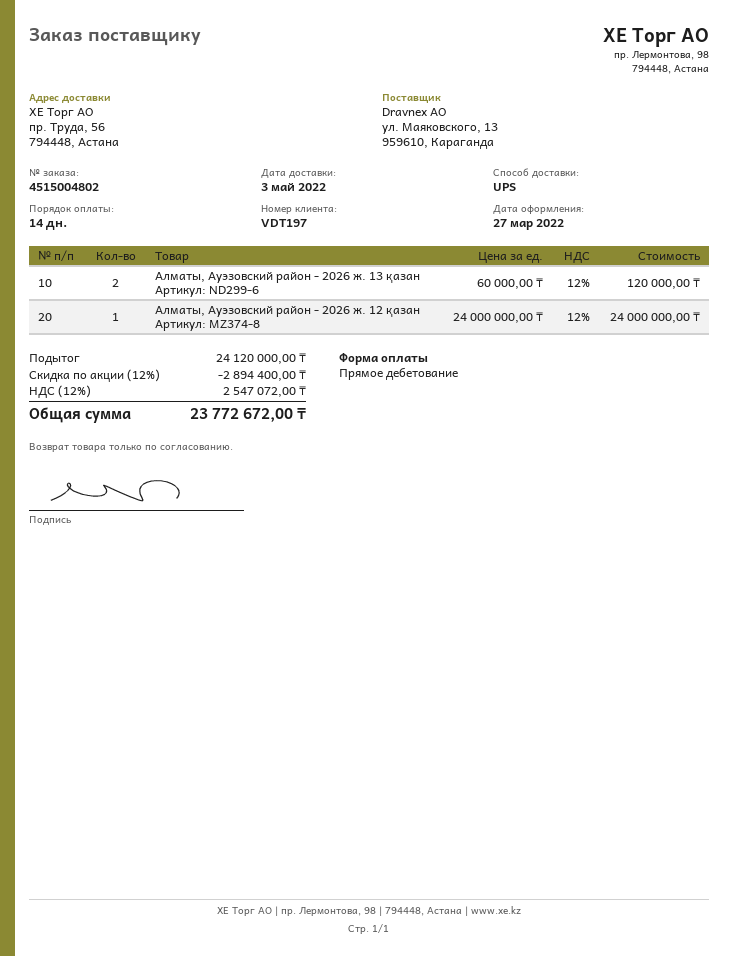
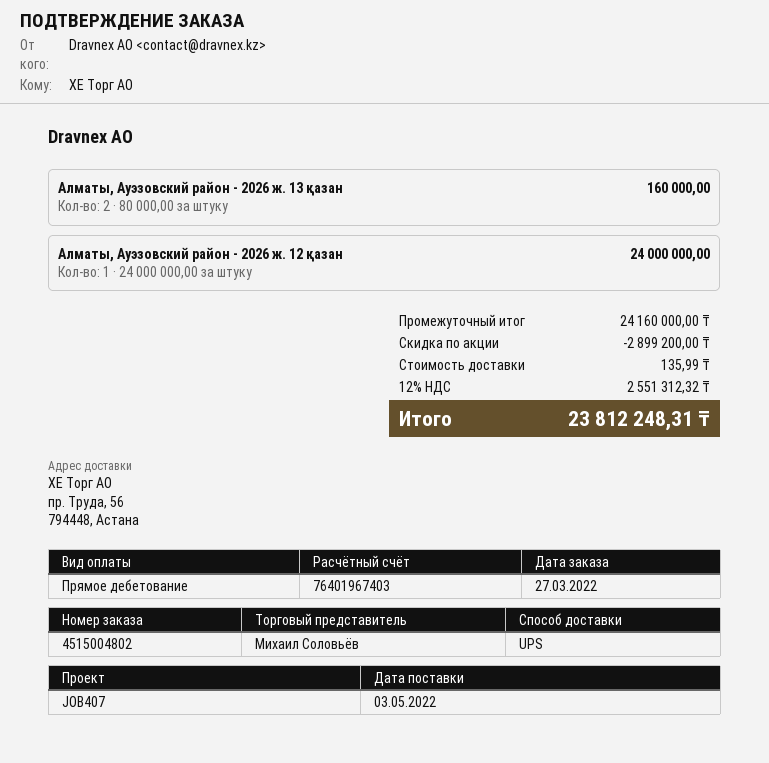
Алматы, Ауэзовский район - 2026 ж. 13 қазан: 2 x 60000.00 = 120000.00 -> 2 x 80000.00 = 160000.00
subtotal: 24120000.00 -> 24160000.00
discount: 2894400.00 -> 2899200.00
shipping: none -> 135.99
tax: 12% = 2547072.00 -> 12% = 2551312.32
total: 23772672.00 -> 23812248.31

